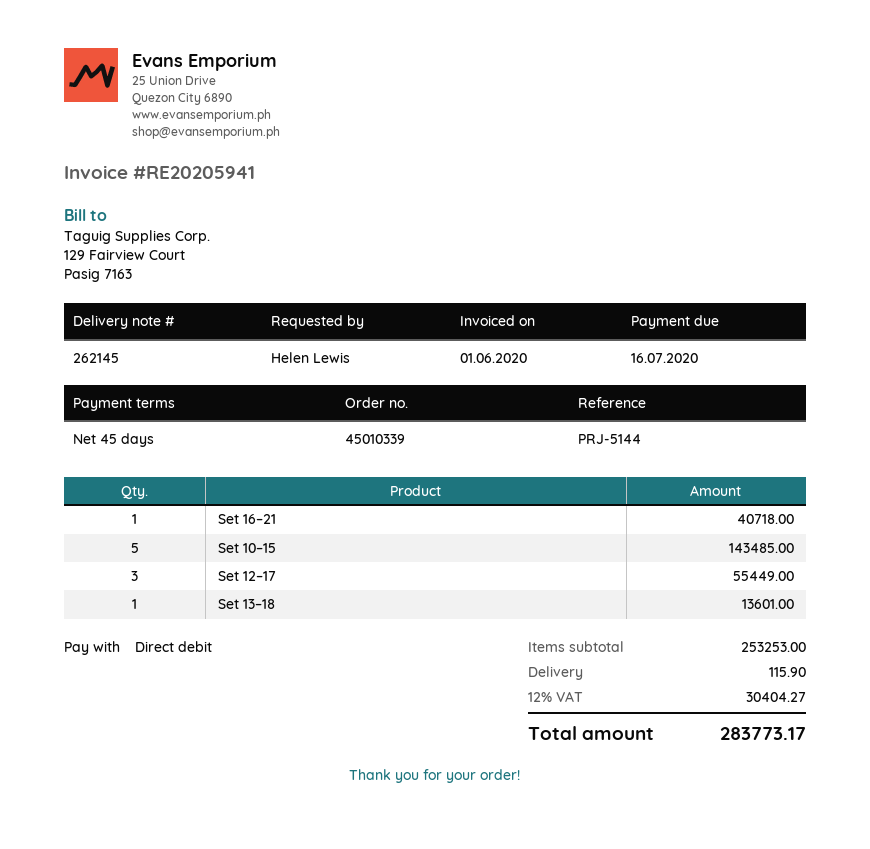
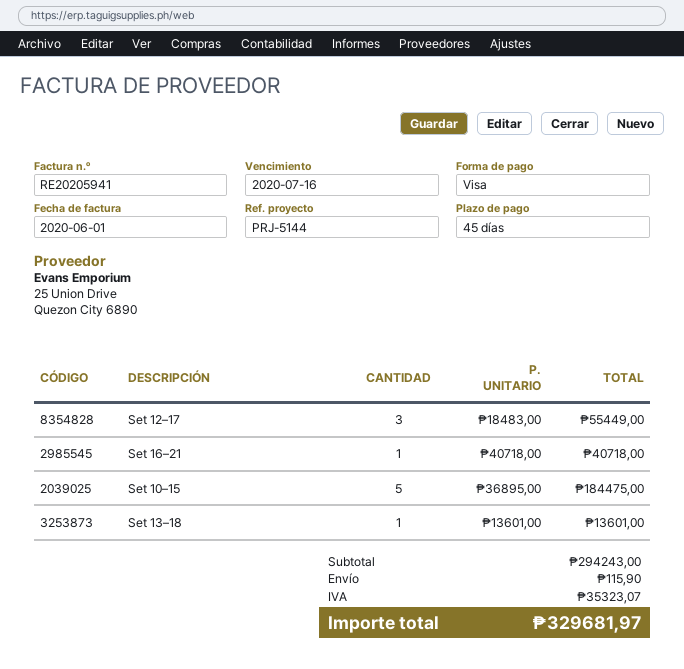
payment method: direct debit -> Visa
Set 10–15: 5 for 143485.00 -> 5 for 184475.00
subtotal: 253253.00 -> 294243.00
tax: 30404.27 -> 35323.07
total: 283773.17 -> 329681.97

